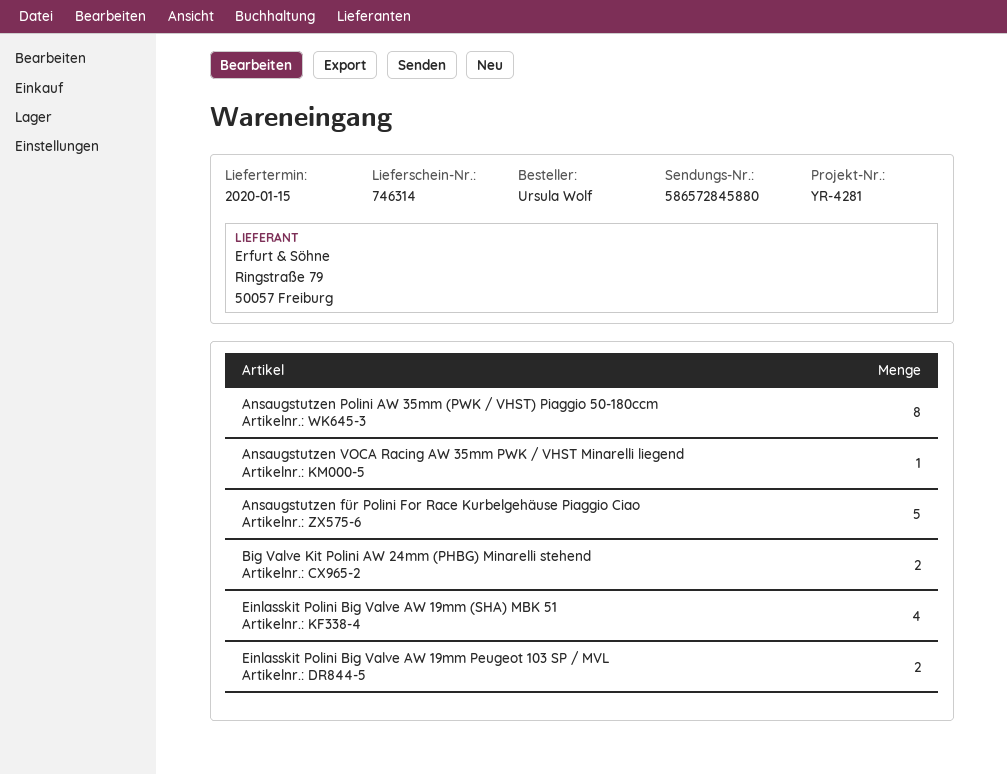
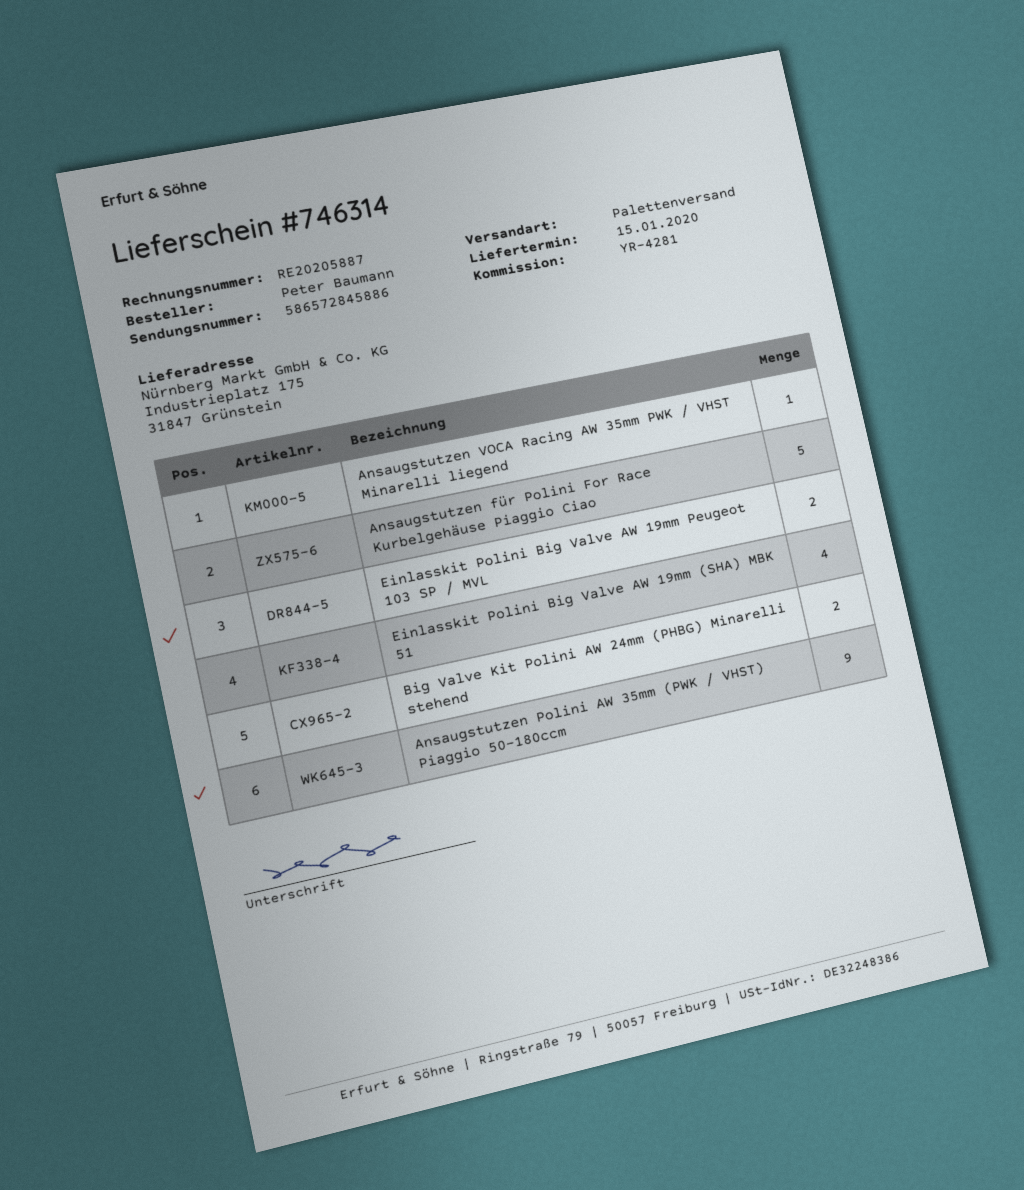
ordered by: Ursula Wolf -> Peter Baumann
tracking number: 586572845880 -> 586572845886
Ansaugstutzen Polini AW 35mm (PWK / VHST) Piaggio 50-180ccm: 8 -> 9

